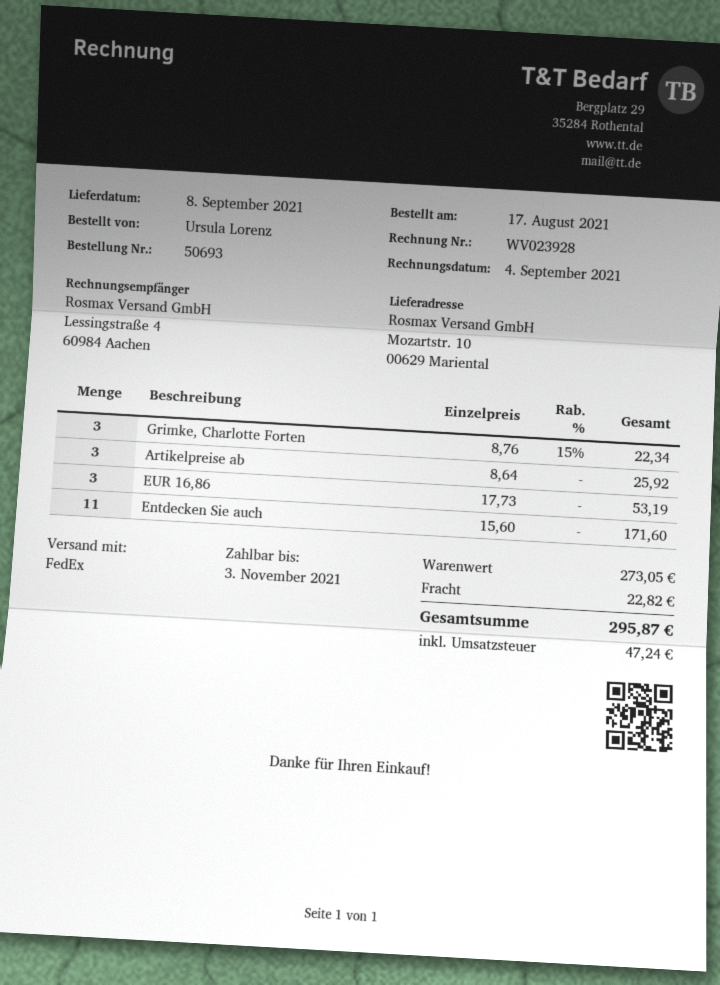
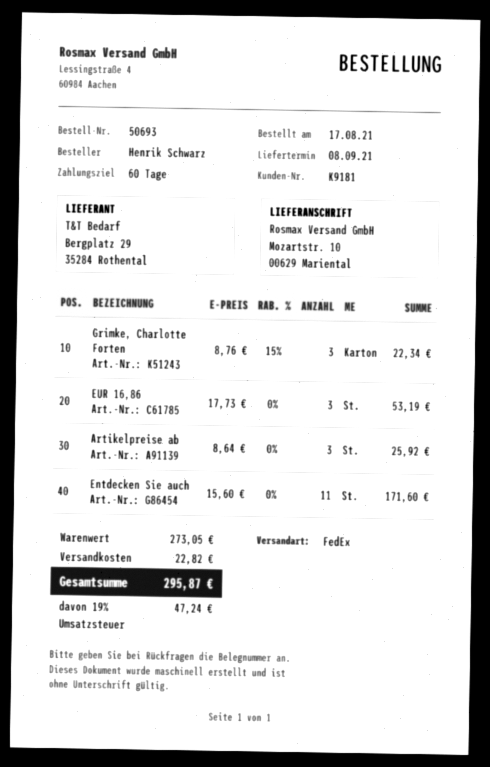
ordered by: Ursula Lorenz -> Henrik Schwarz

